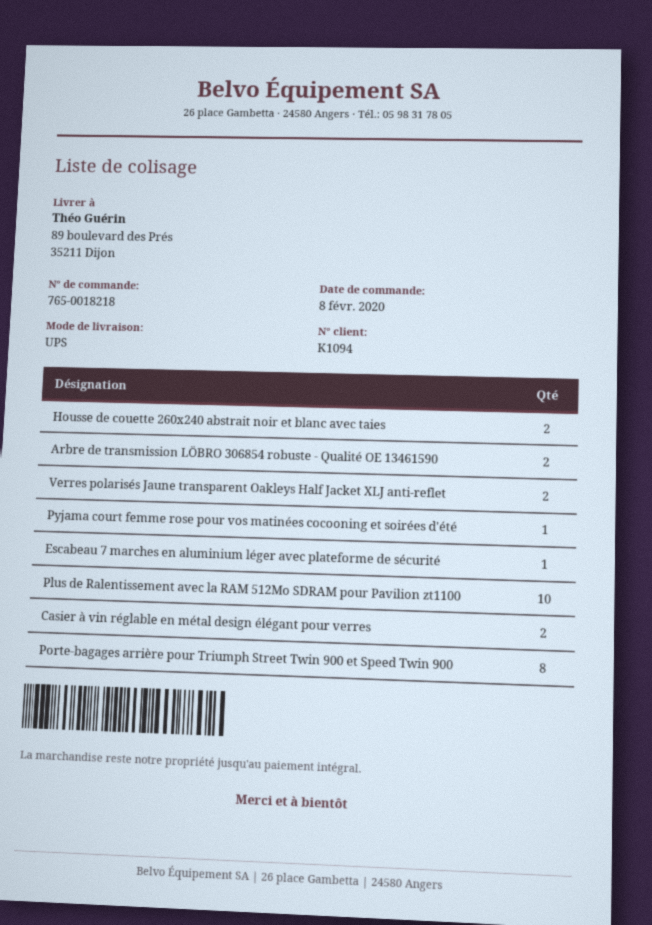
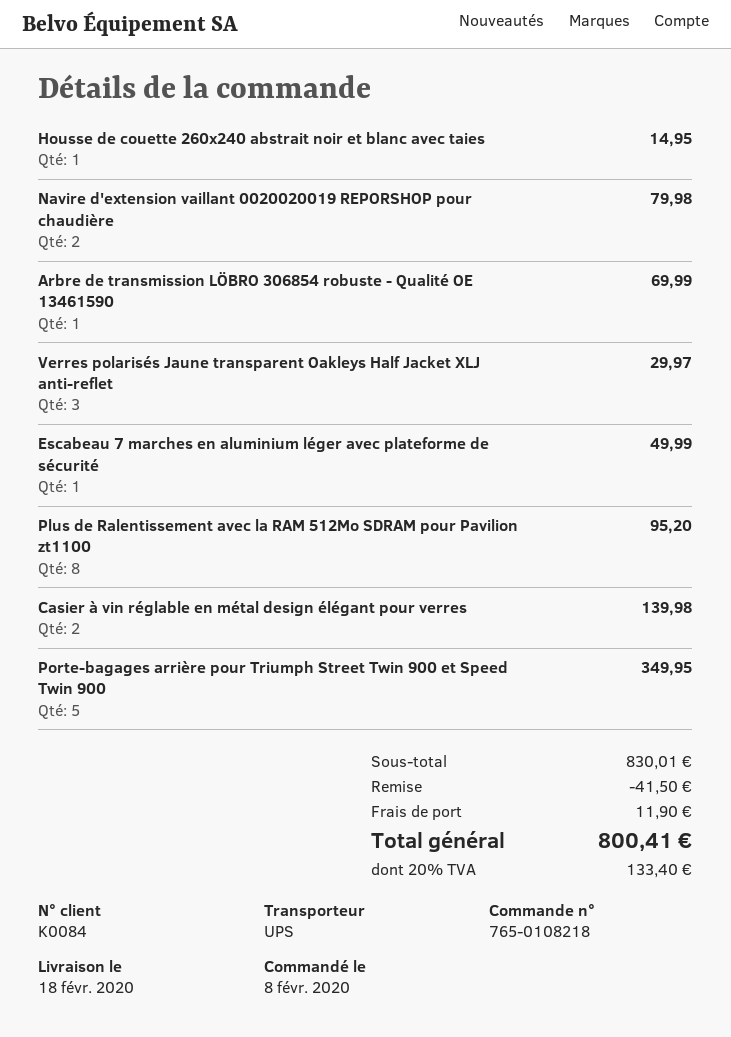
order number: 765-0018218 -> 765-0108218
customer number: K1094 -> K0084
Housse de couette 260x240 abstrait noir et blanc avec taies: 2 -> 1
Arbre de transmission LÖBRO 306854 robuste - Qualité OE 13461590: 2 -> 1
Verres polarisés Jaune transparent Oakleys Half Jacket XLJ anti-reflet: 2 -> 3
Pyjama court femme rose pour vos matinées cocooning et soirées d'été: 1 -> none
Plus de Ralentissement avec la RAM 512Mo SDRAM pour Pavilion zt1100: 10 -> 8
Porte-bagages arrière pour Triumph Street Twin 900 et Speed Twin 900: 8 -> 5
Navire d'extension vaillant 0020020019 REPORSHOP pour chaudière: none -> 2

